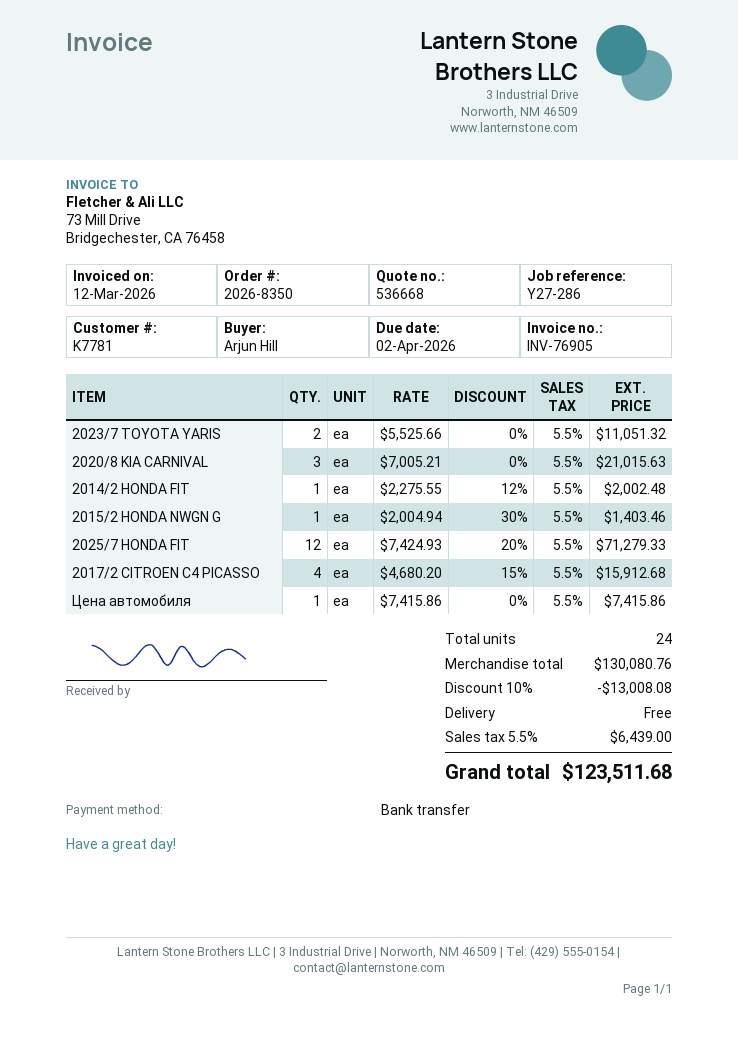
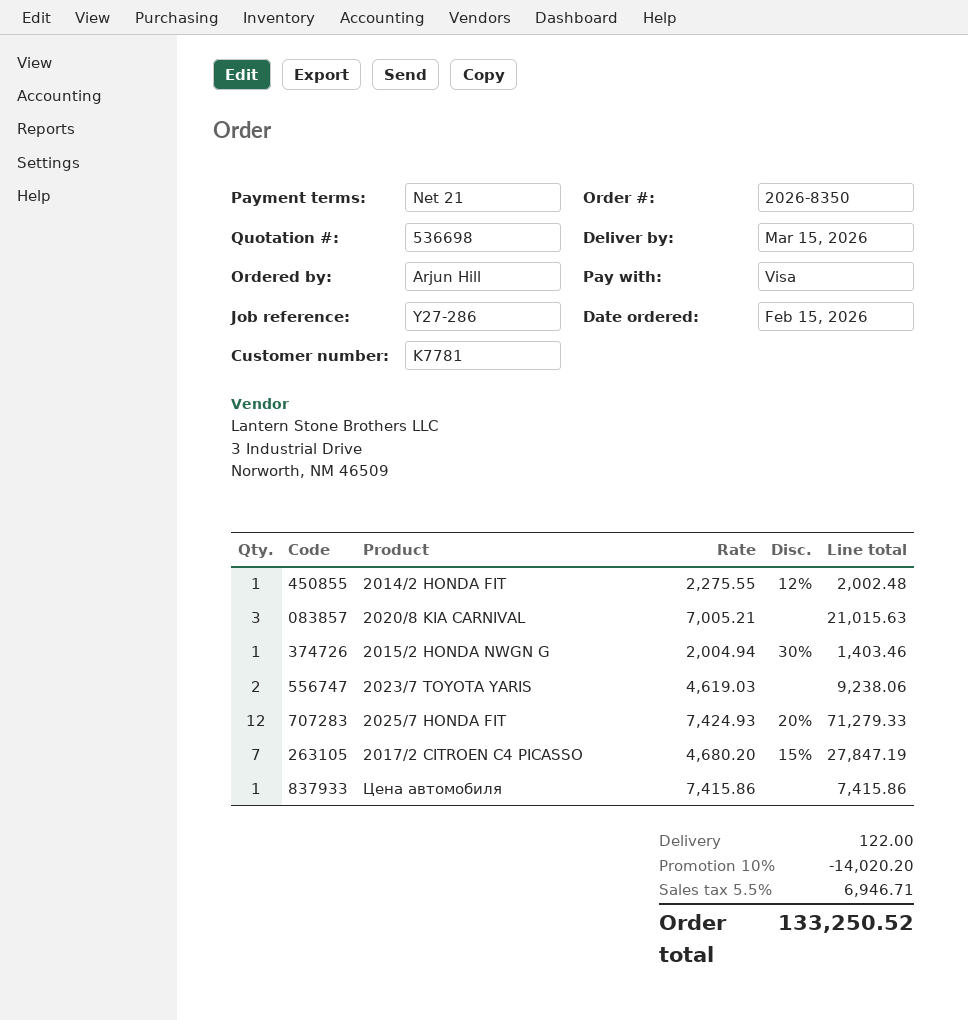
quote number: 536668 -> 536698
payment method: bank transfer -> Visa
2023/7 TOYOTA YARIS: 2 x 5525.66 = 11051.32 -> 2 x 4619.03 = 9238.06
2017/2 CITROEN C4 PICASSO: 4 x 4680.20 - 15% = 15912.68 -> 7 x 4680.20 - 15% = 27847.19
discount: 10% = 13008.08 -> 10% = 14020.20
shipping: 0.00 -> 122.00
tax: 5.5% = 6439.00 -> 5.5% = 6946.71
total: 123511.68 -> 133250.52

